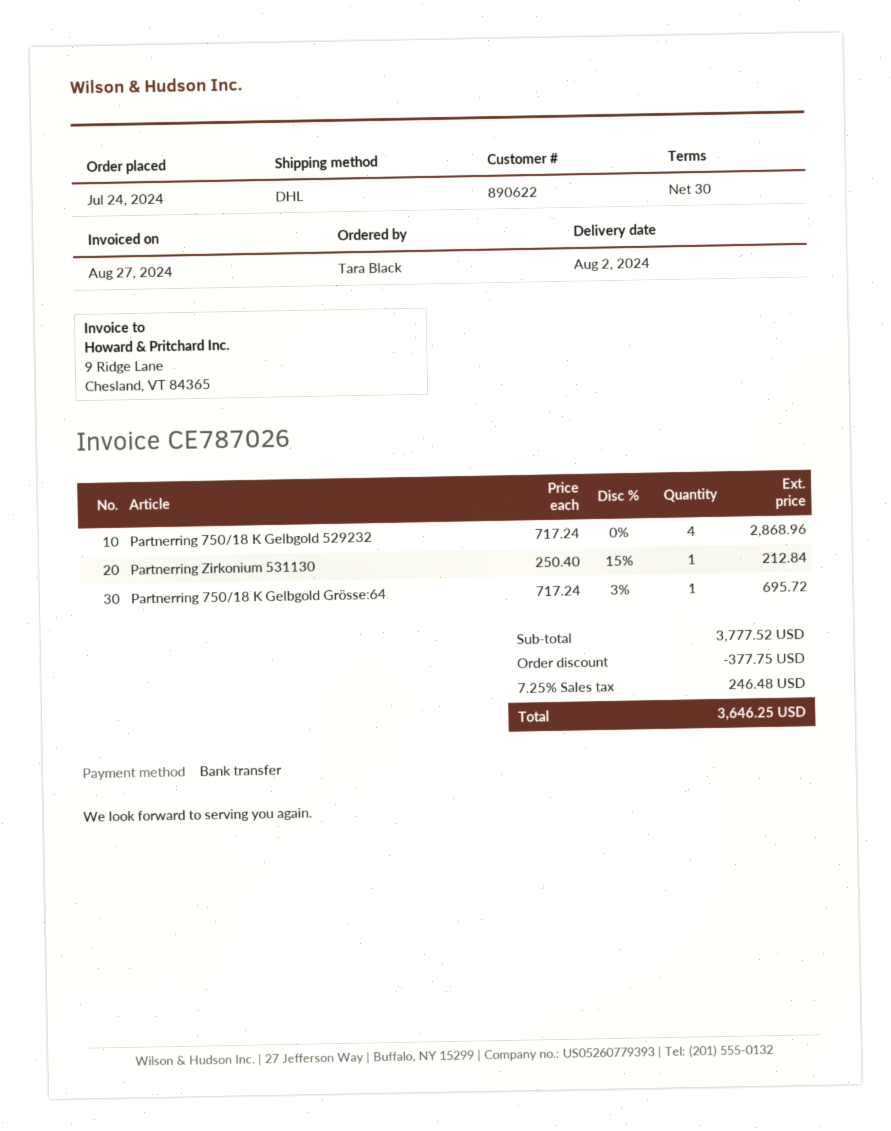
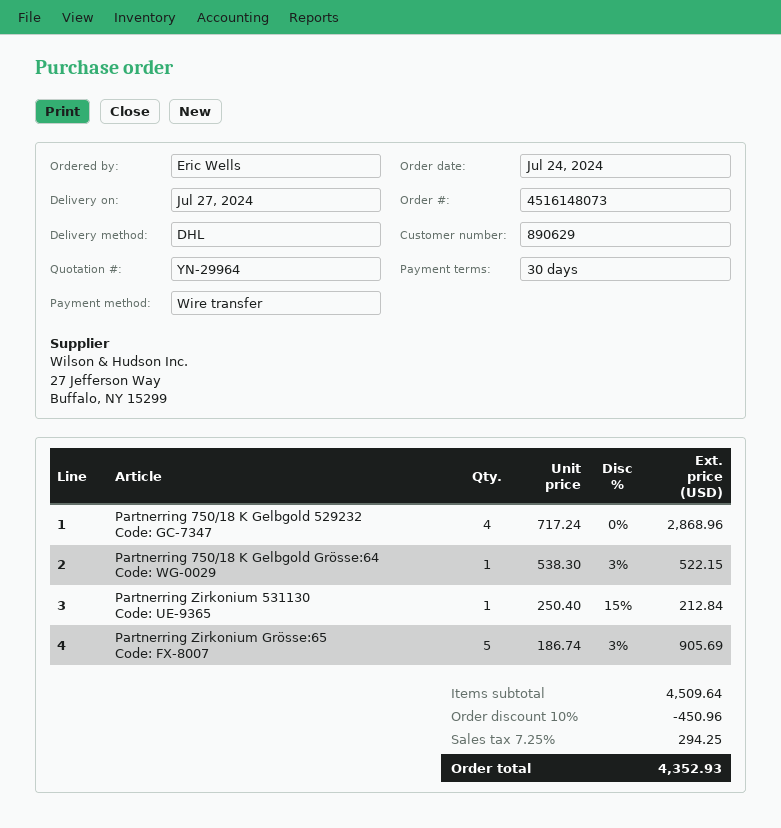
delivery date: 2024-08-02 -> 2024-07-27
customer number: 890622 -> 890629
ordered by: Tara Black -> Eric Wells
Partnerring 750/18 K Gelbgold Grösse:64: 1 x 717.24 - 3% = 695.72 -> 1 x 538.30 - 3% = 522.15
Partnerring Zirkonium Grösse:65: none -> 5 x 186.74 - 3% = 905.69
subtotal: 3777.52 -> 4509.64
discount: 377.75 -> 450.96
tax: 7.25% = 246.48 -> 7.25% = 294.25
total: 3646.25 -> 4352.93

